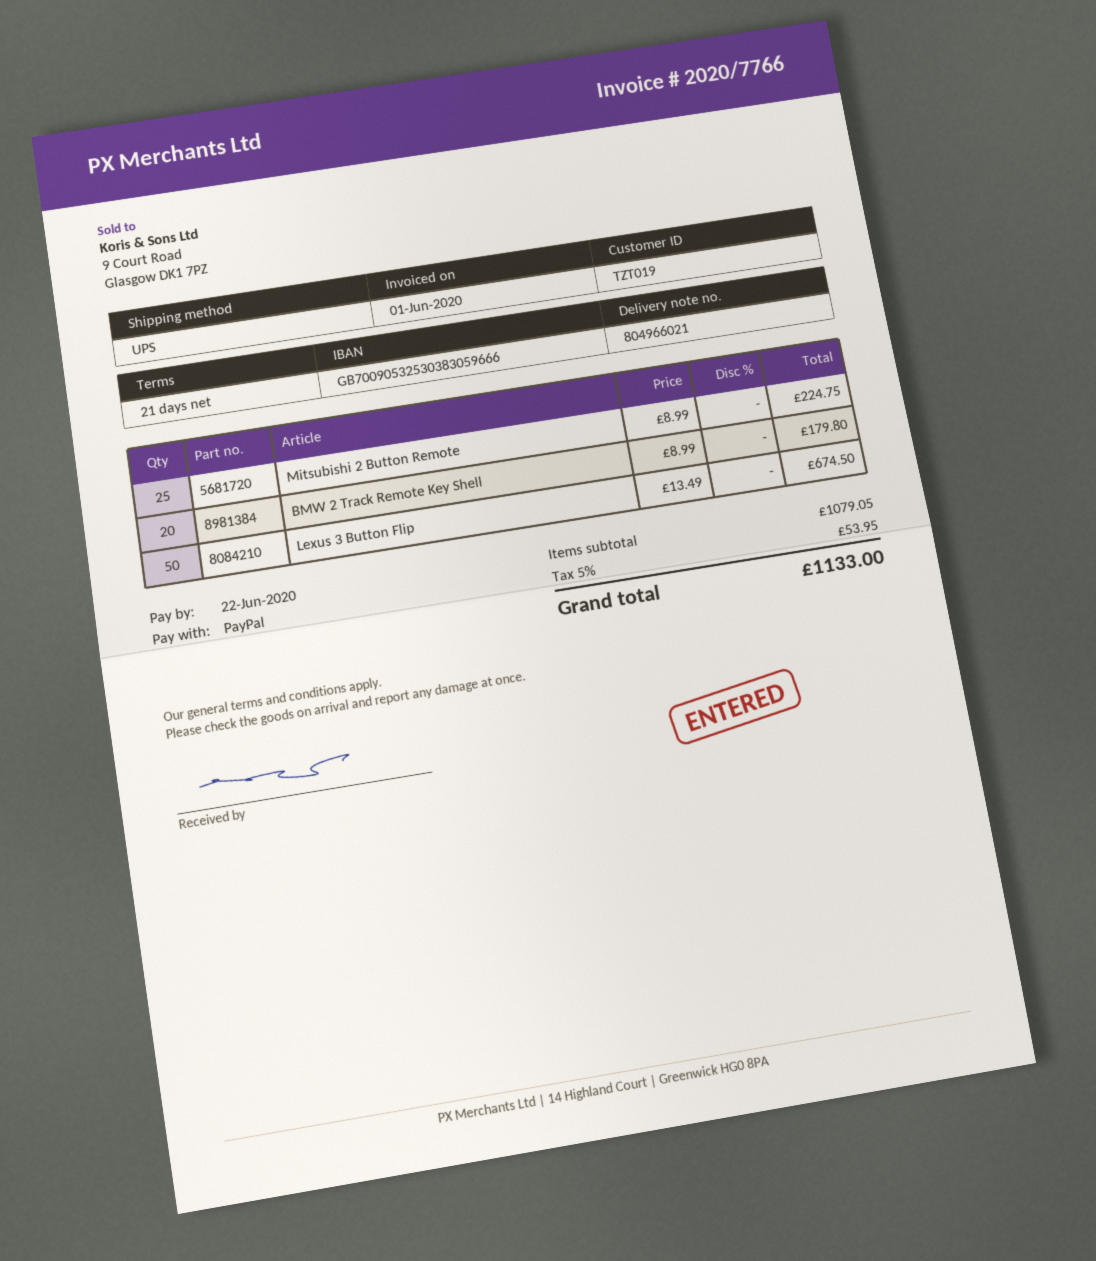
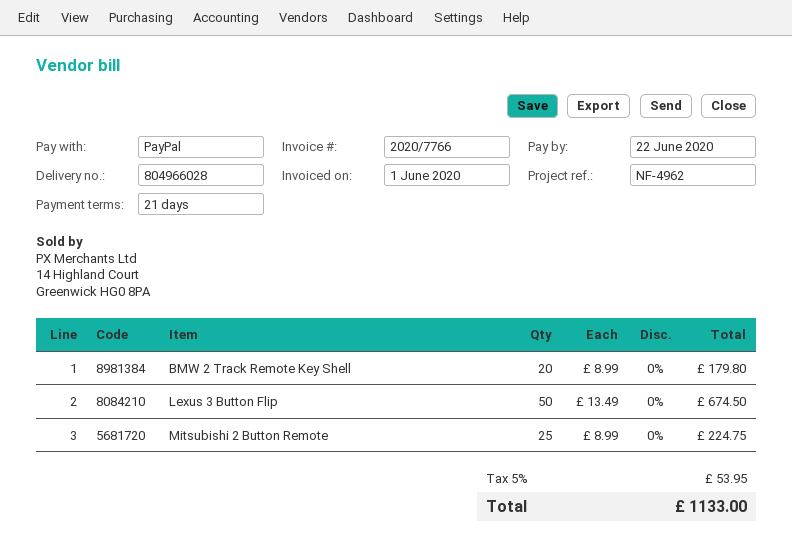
delivery note number: 804966021 -> 804966028

